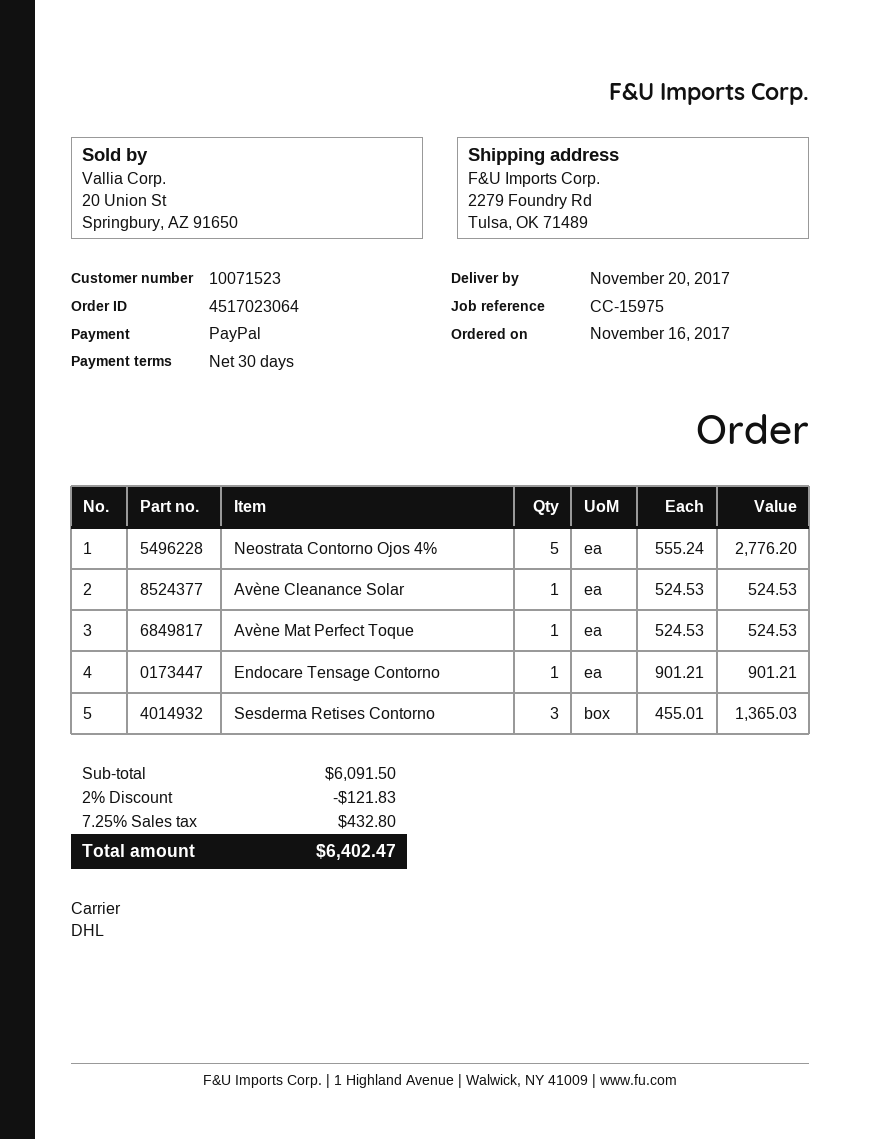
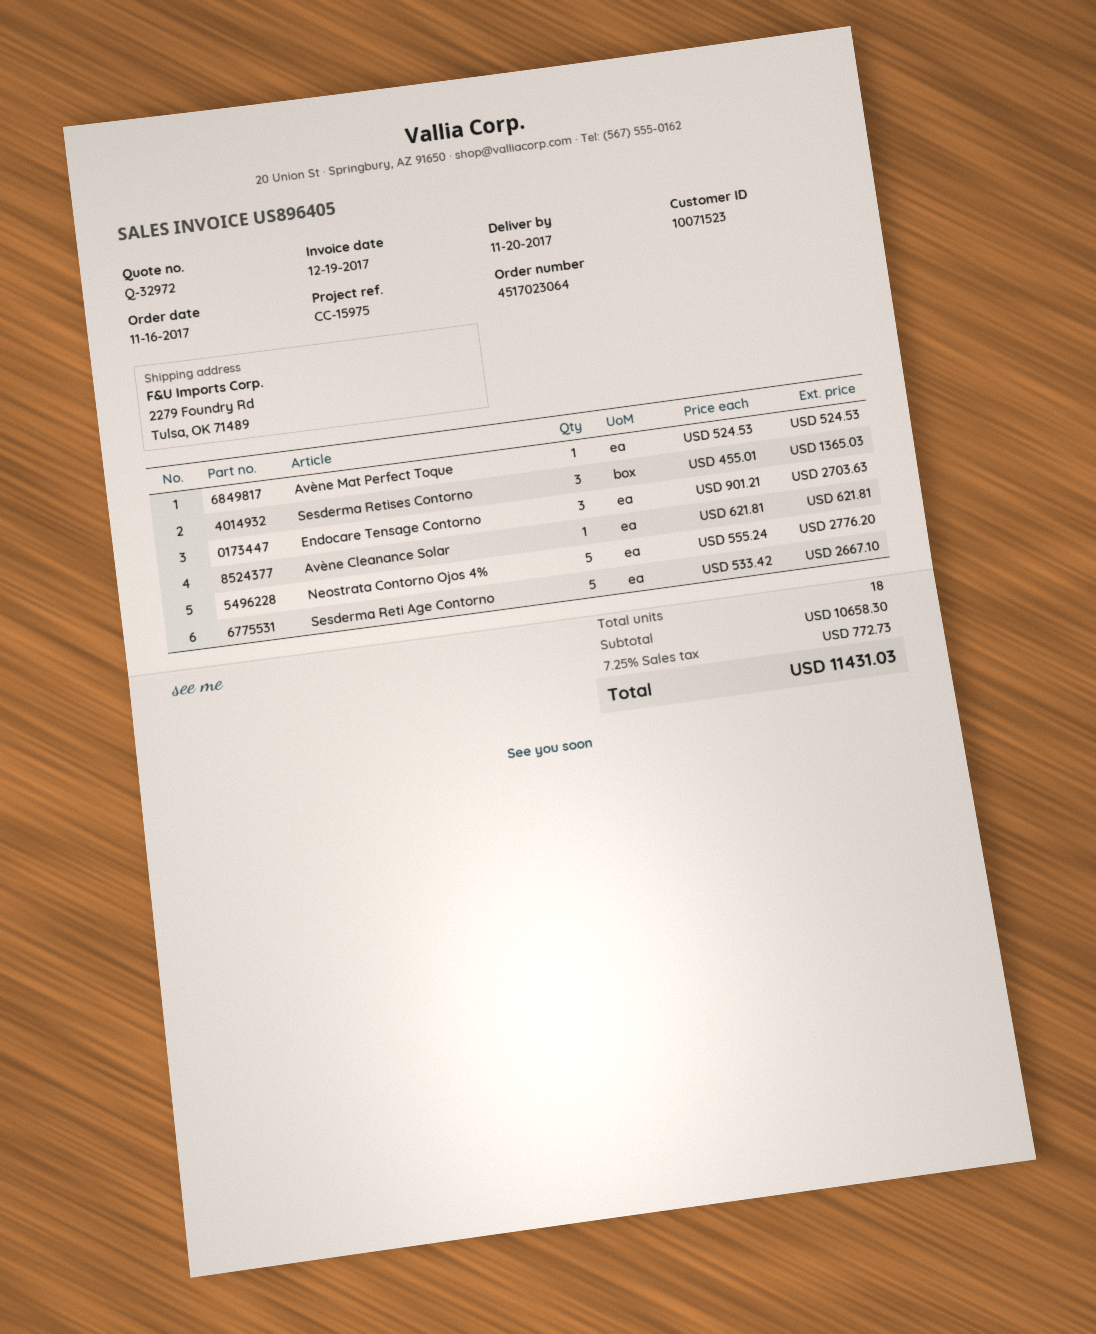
Avène Cleanance Solar: 1 x 524.53 = 524.53 -> 1 x 621.81 = 621.81
Endocare Tensage Contorno: 1 x 901.21 = 901.21 -> 3 x 901.21 = 2703.63
Sesderma Reti Age Contorno: none -> 5 x 533.42 = 2667.10
subtotal: 6091.50 -> 10658.30
discount: 2% = 121.83 -> none
tax: 7.25% = 432.80 -> 7.25% = 772.73
total: 6402.47 -> 11431.03

